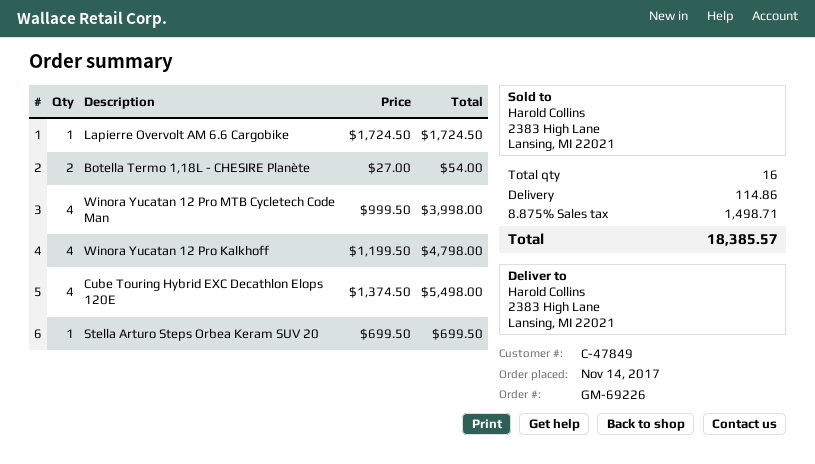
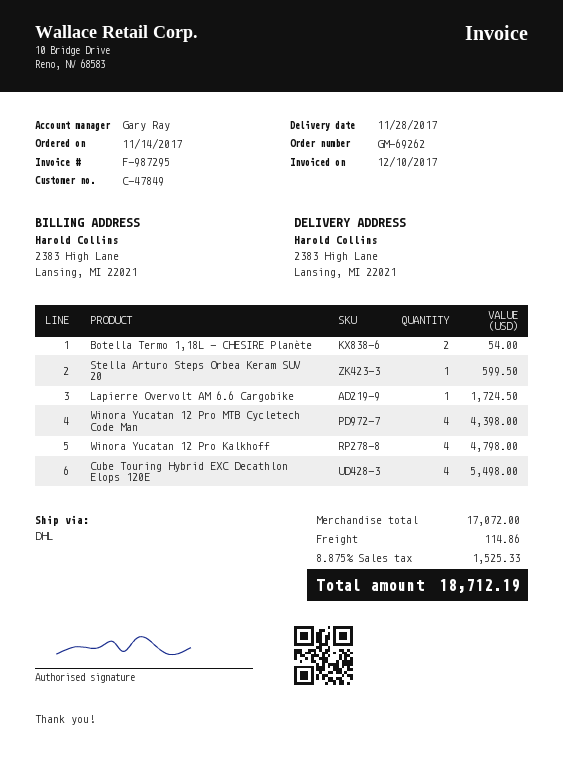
order number: GM-69226 -> GM-69262
Winora Yucatan 12 Pro MTB Cycletech Code Man: 4 for 3998.00 -> 4 for 4398.00
Stella Arturo Steps Orbea Keram SUV 20: 1 for 699.50 -> 1 for 599.50
tax: 8.875% = 1498.71 -> 8.875% = 1525.33
total: 18385.57 -> 18712.19

